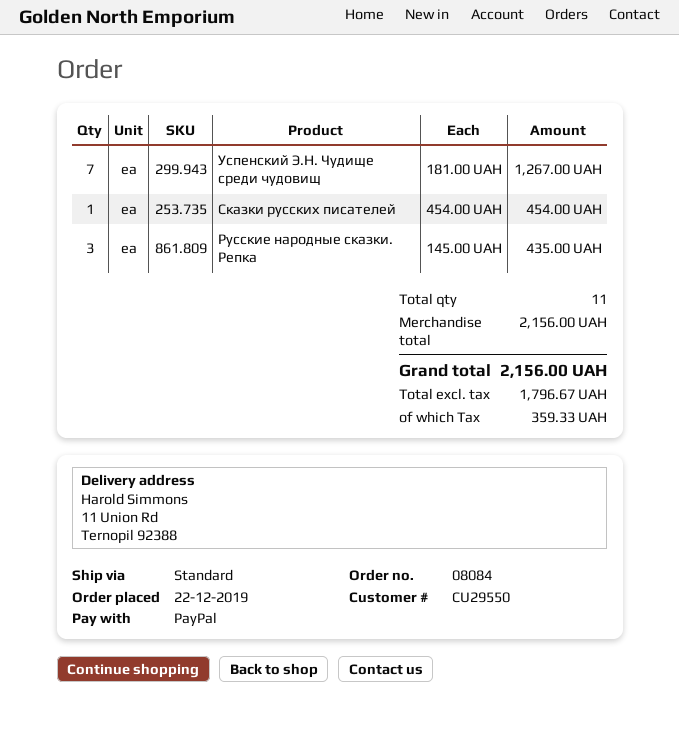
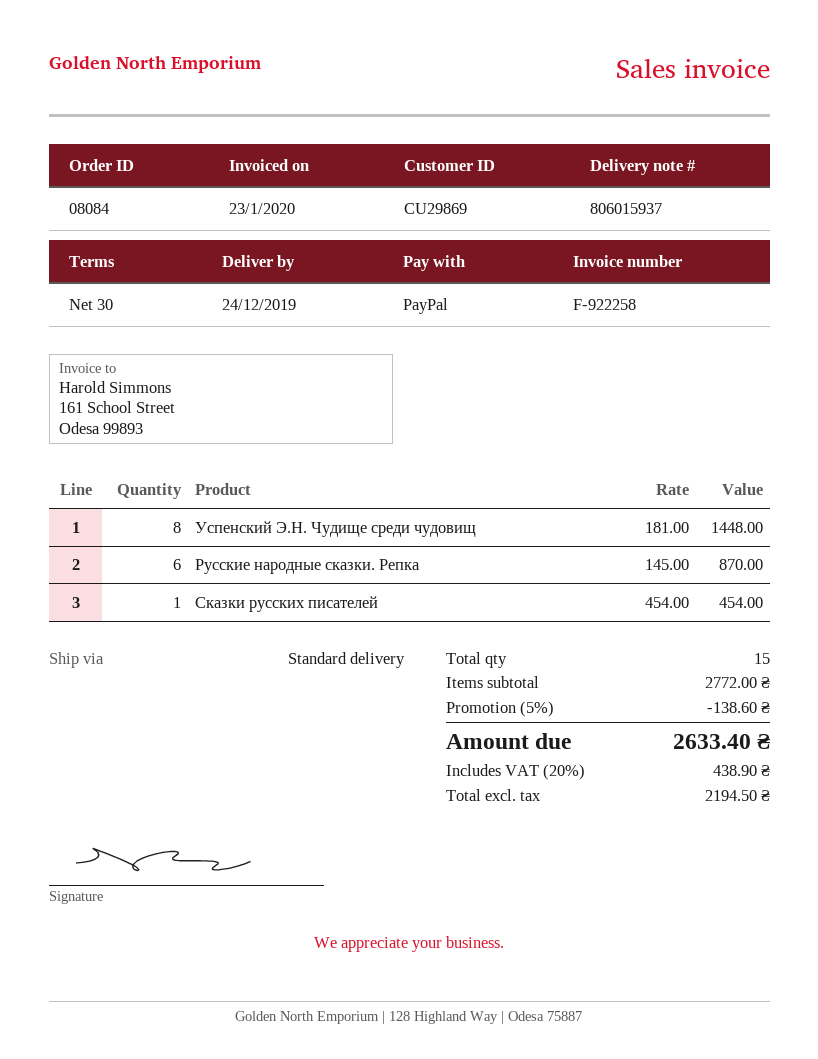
customer number: CU29550 -> CU29869
Успенский Э.Н. Чудище среди чудовищ: 7 x 181.00 = 1267.00 -> 8 x 181.00 = 1448.00
Русские народные сказки. Репка: 3 x 145.00 = 435.00 -> 6 x 145.00 = 870.00
total quantity: 11 -> 15
subtotal: 2156.00 -> 2772.00
discount: none -> 5% = 138.60
net: 1796.67 -> 2194.50
tax: 359.33 -> 438.90
total: 2156.00 -> 2633.40

